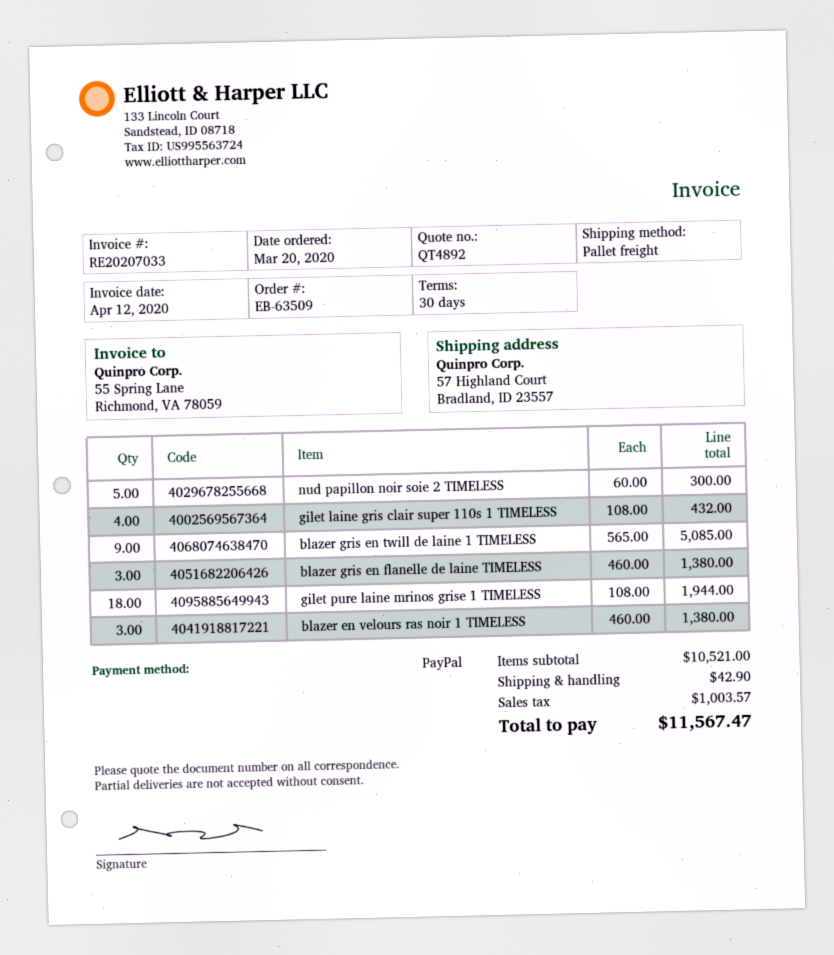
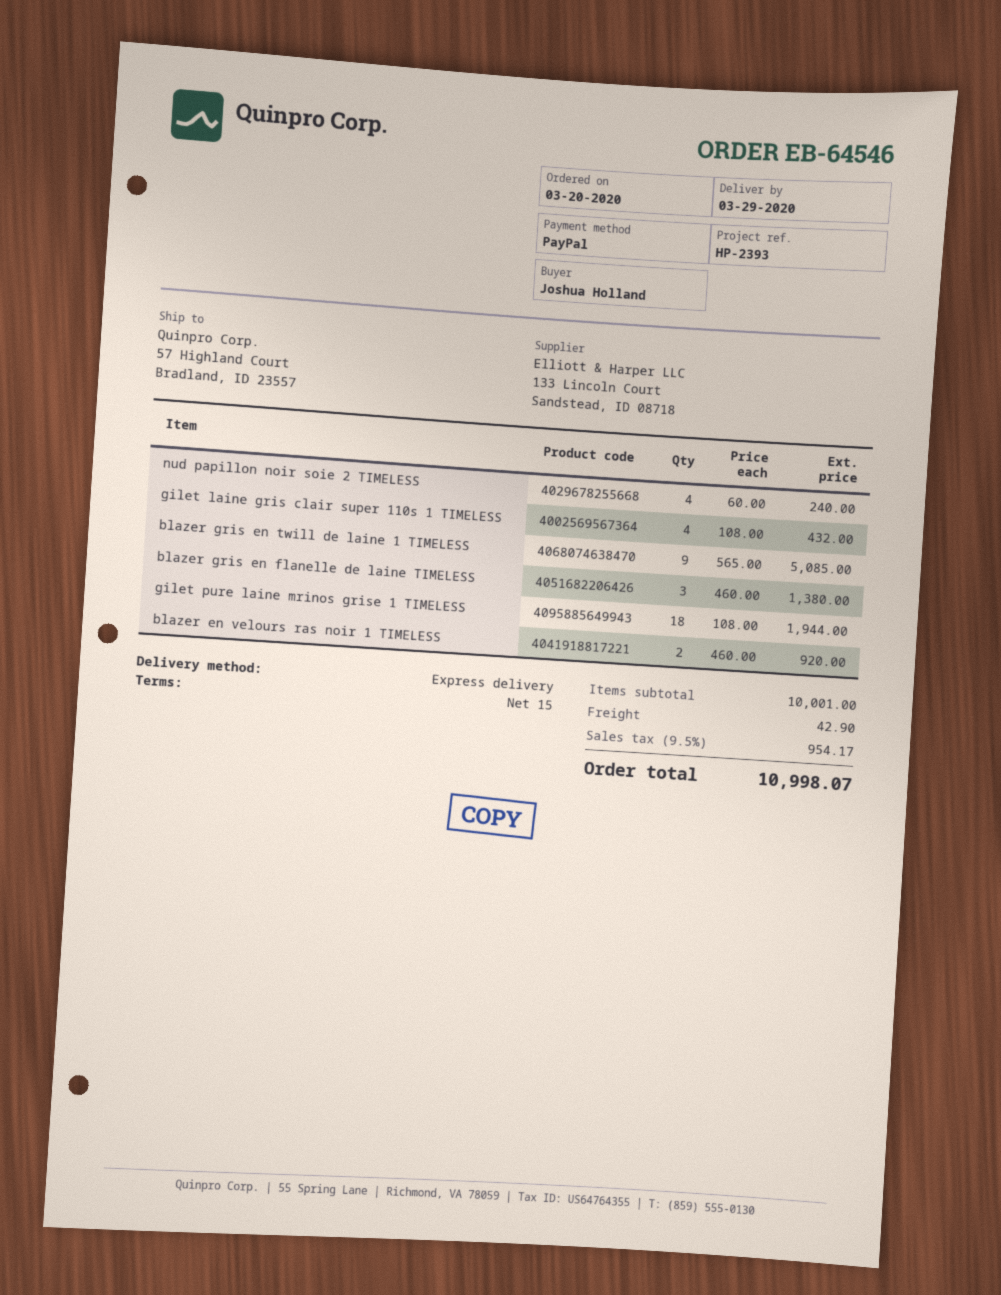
order number: EB-63509 -> EB-64546
payment terms: 30 days -> 15 days
shipping method: pallet freight -> express
nud papillon noir soie 2 TIMELESS: 5 x 60.00 = 300.00 -> 4 x 60.00 = 240.00
blazer en velours ras noir 1 TIMELESS: 3 x 460.00 = 1380.00 -> 2 x 460.00 = 920.00
subtotal: 10521.00 -> 10001.00
tax: 1003.57 -> 954.17
total: 11567.47 -> 10998.07

